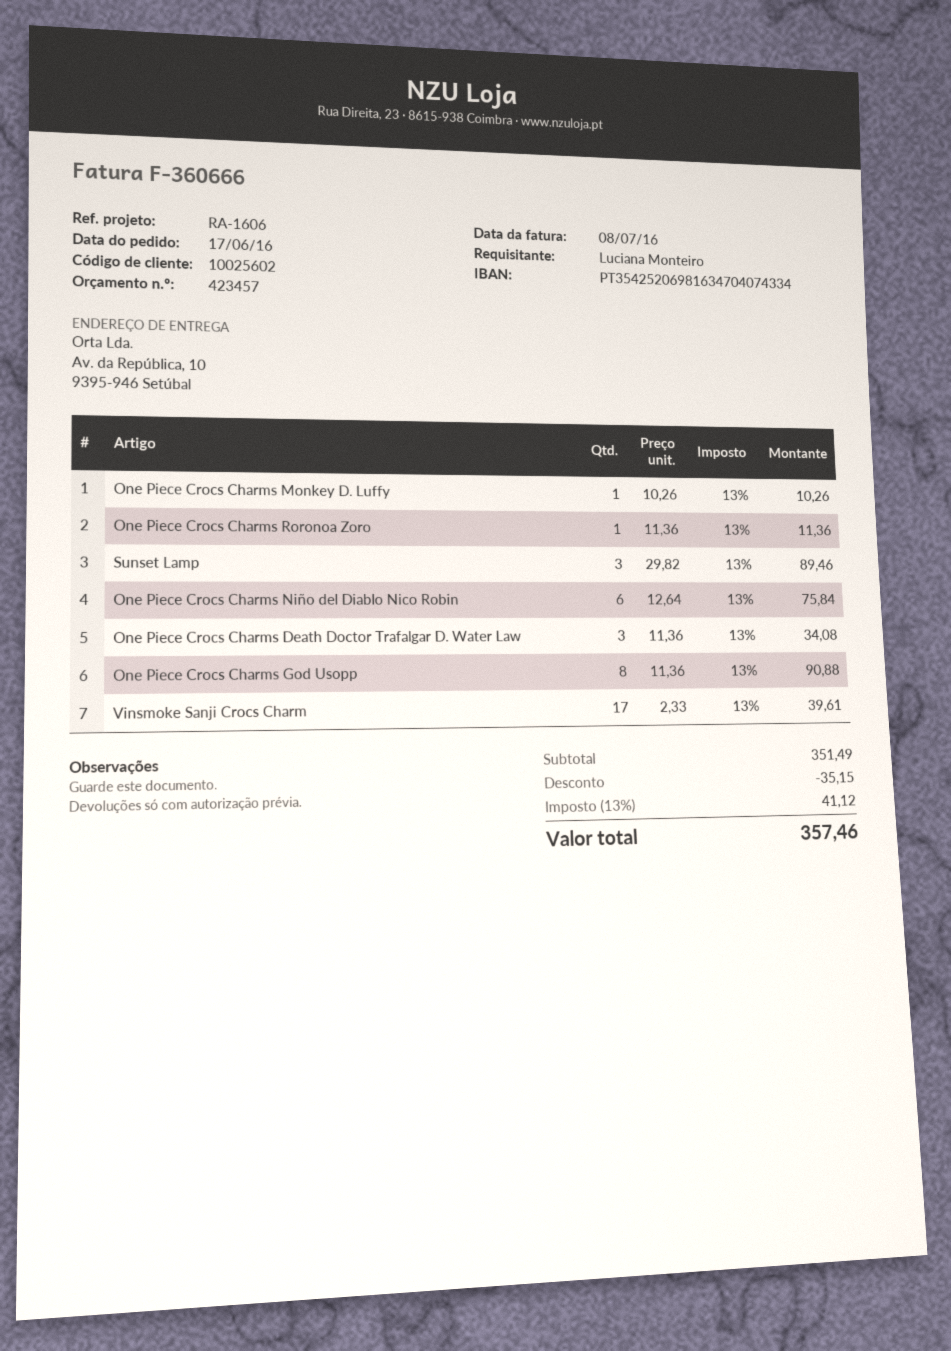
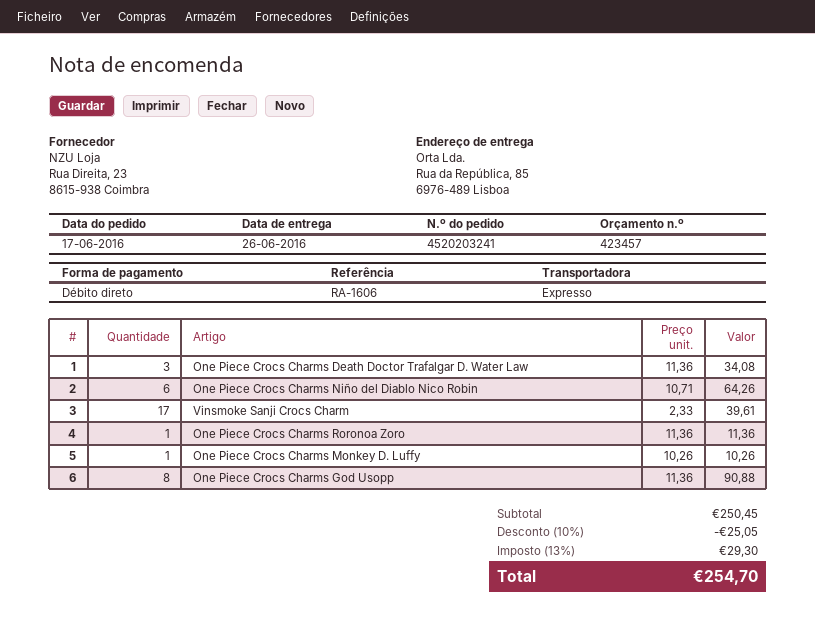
ship to: Av. da República, 10, 9395-946 Setúbal -> Rua da República, 85, 6976-489 Lisboa
Sunset Lamp: 3 x 29.82 = 89.46 -> none
One Piece Crocs Charms Niño del Diablo Nico Robin: 6 x 12.64 = 75.84 -> 6 x 10.71 = 64.26
subtotal: 351.49 -> 250.45
discount: 35.15 -> 25.05
tax: 13% = 41.12 -> 13% = 29.30
total: 357.46 -> 254.70

